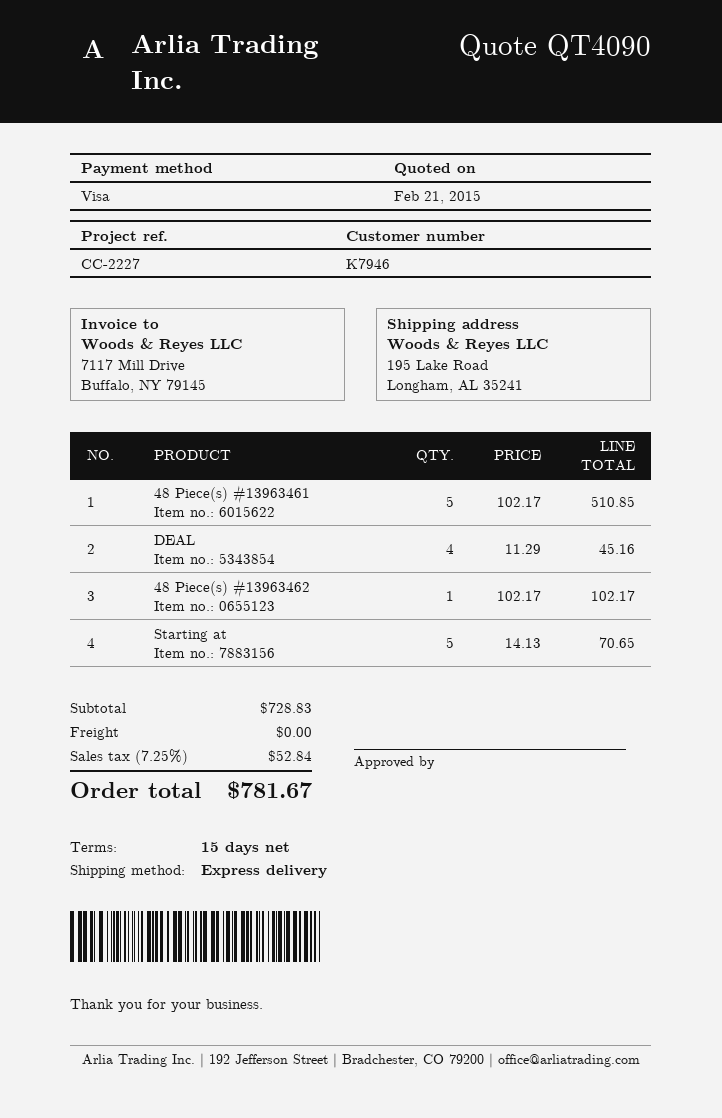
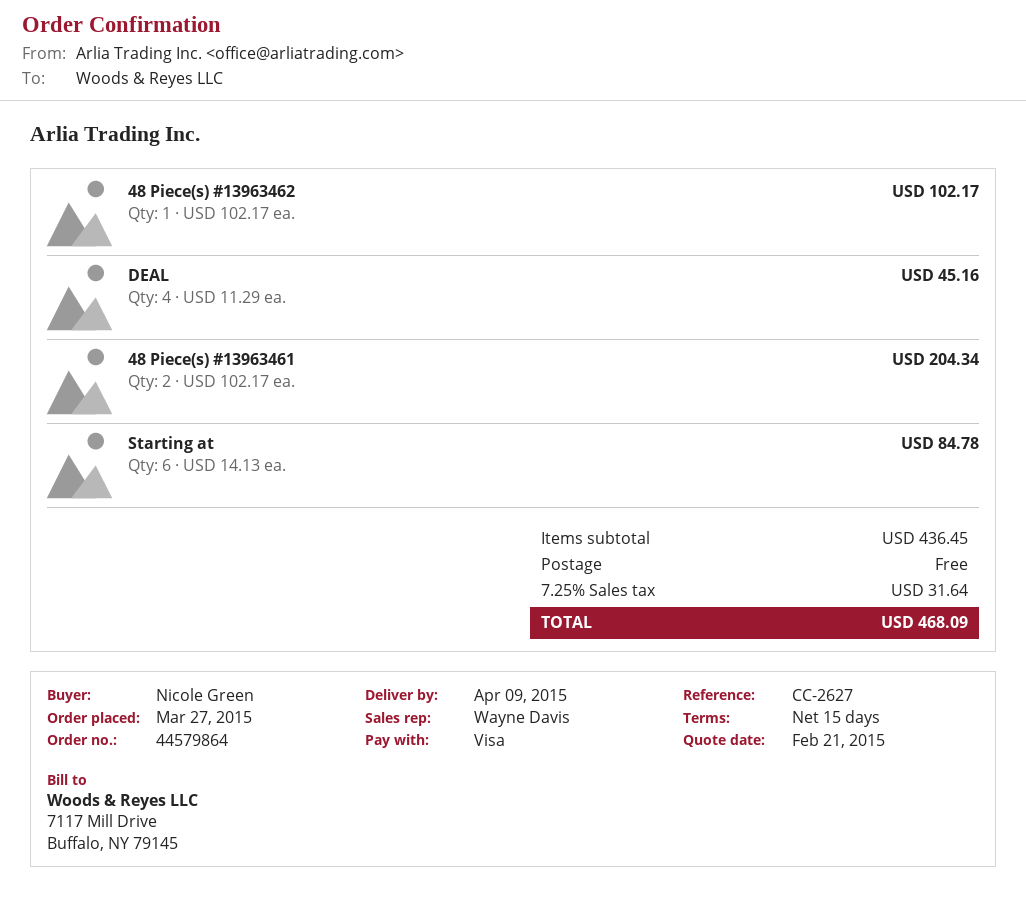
reference: CC-2227 -> CC-2627
48 Piece(s) #13963461: 5 x 102.17 = 510.85 -> 2 x 102.17 = 204.34
Starting at: 5 x 14.13 = 70.65 -> 6 x 14.13 = 84.78
subtotal: 728.83 -> 436.45
tax: 7.25% = 52.84 -> 7.25% = 31.64
total: 781.67 -> 468.09

